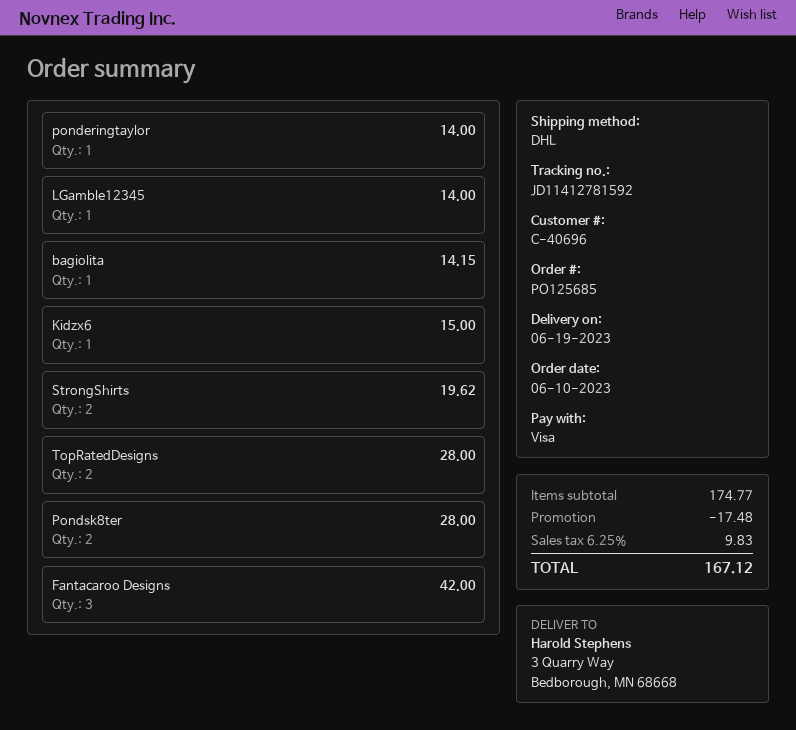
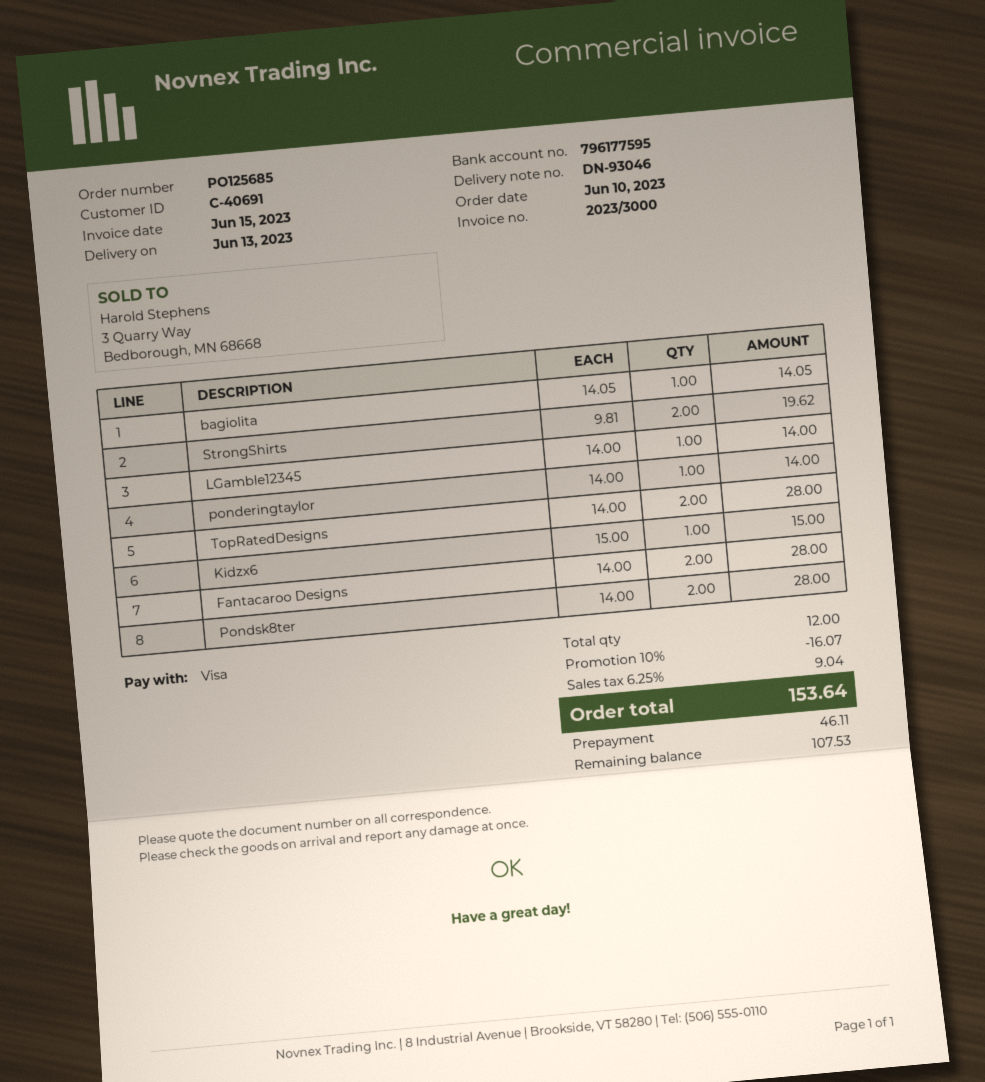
delivery date: 2023-06-19 -> 2023-06-13
customer number: C-40696 -> C-40691
bagiolita: 1 for 14.15 -> 1 for 14.05
Fantacaroo Designs: 3 for 42.00 -> 2 for 28.00
discount: 17.48 -> 16.07
tax: 6.25% = 9.83 -> 6.25% = 9.04
total: 167.12 -> 153.64

